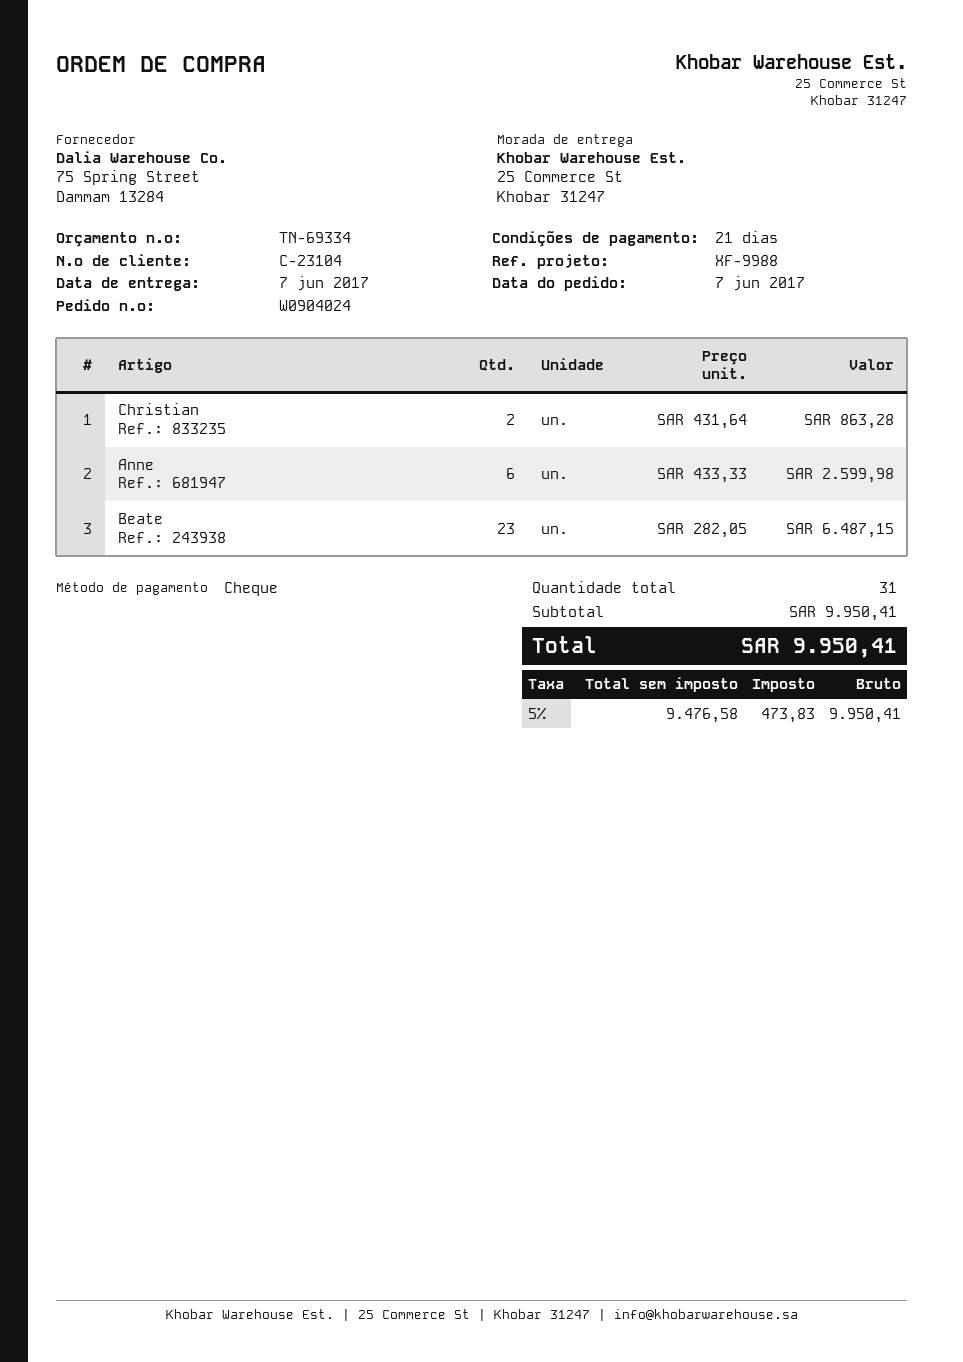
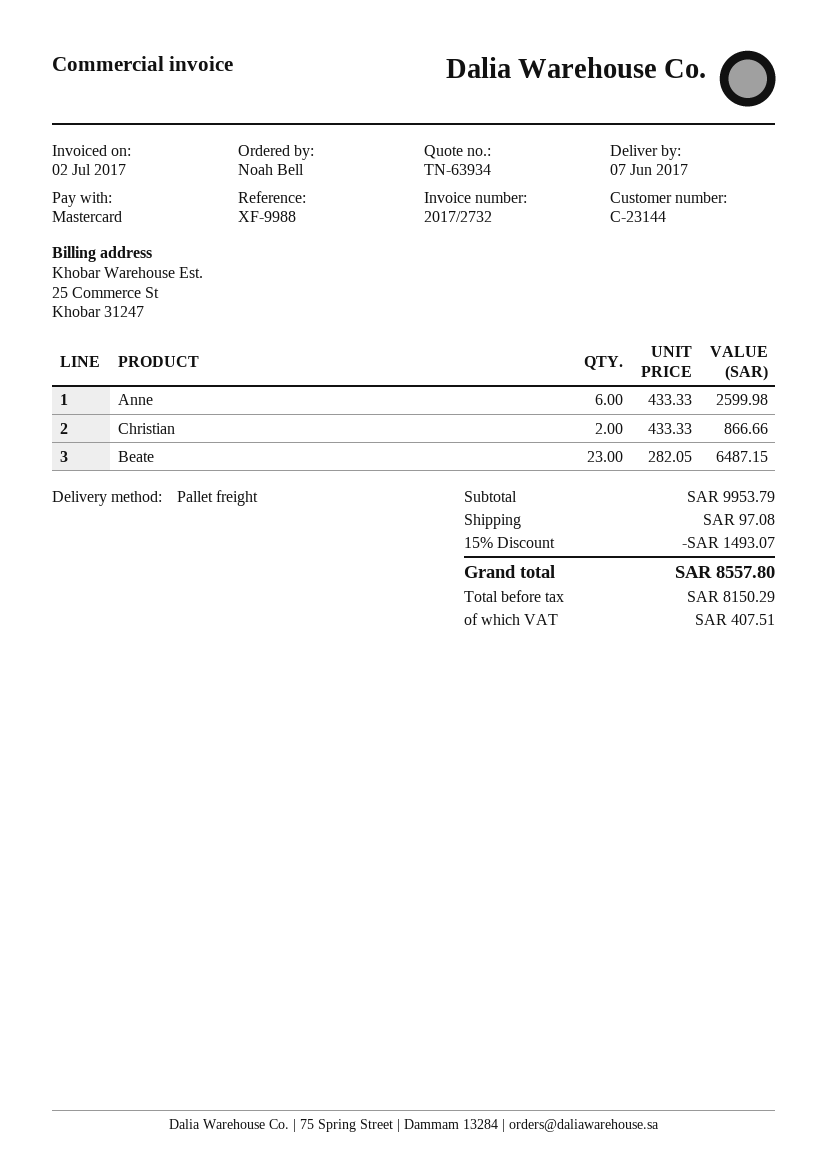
quote number: TN-69334 -> TN-63934
customer number: C-23104 -> C-23144
payment method: cheque -> Mastercard
Christian: 2 x 431.64 = 863.28 -> 2 x 433.33 = 866.66
subtotal: 9950.41 -> 9953.79
discount: none -> 15% = 1493.07
shipping: none -> 97.08
net: 9476.58 -> 8150.29
tax: 473.83 -> 407.51
total: 9950.41 -> 8557.80

